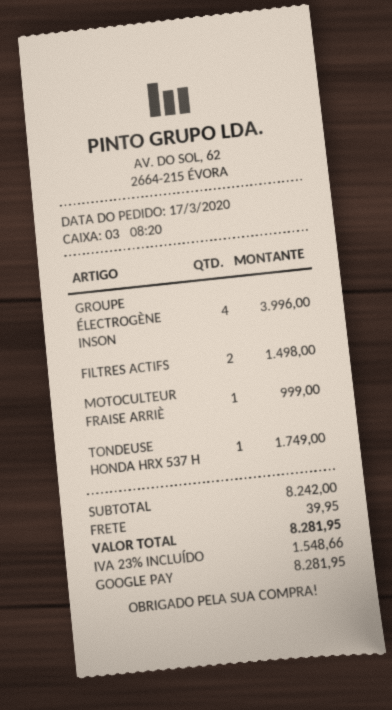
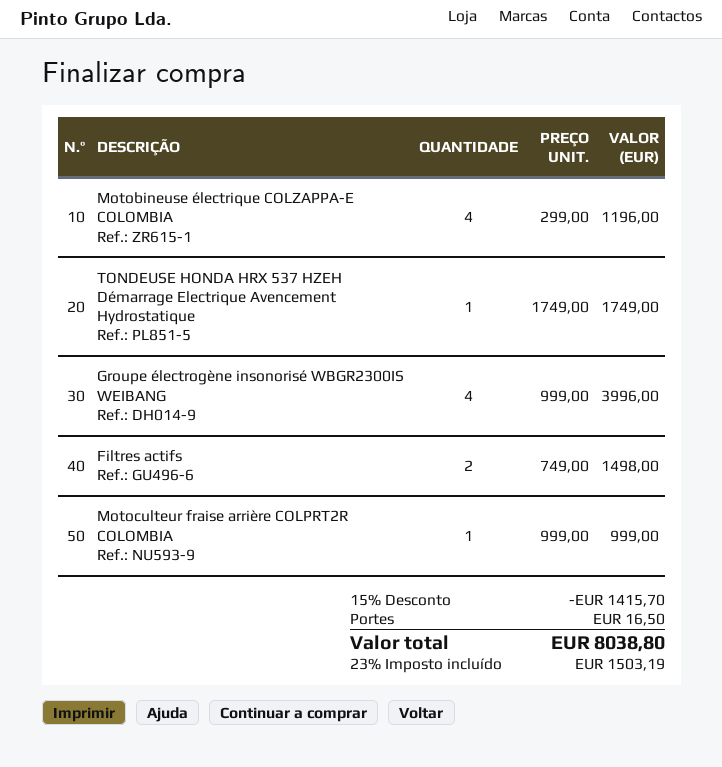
Motobineuse électrique COLZAPPA-E COLOMBIA: none -> 4 for 1196.00
discount: none -> 15% = 1415.70
shipping: 39.95 -> 16.50
tax: 23% = 1548.66 -> 23% = 1503.19
total: 8281.95 -> 8038.80

